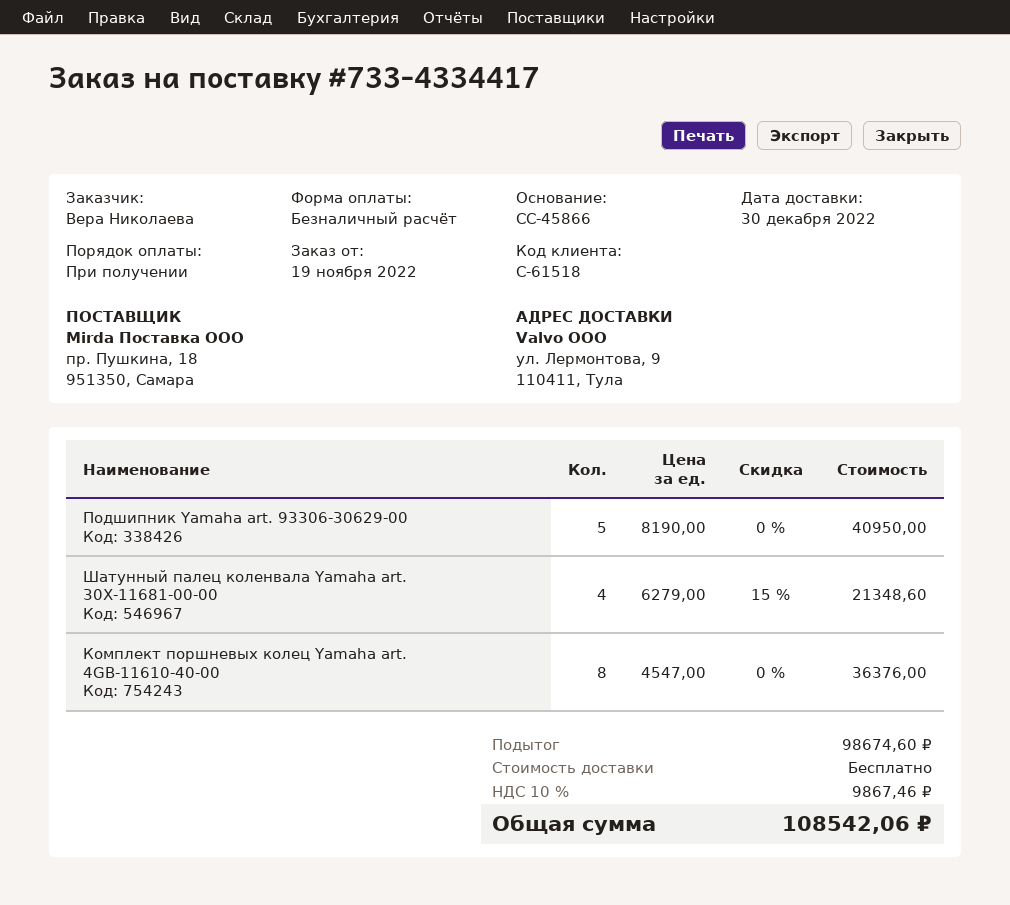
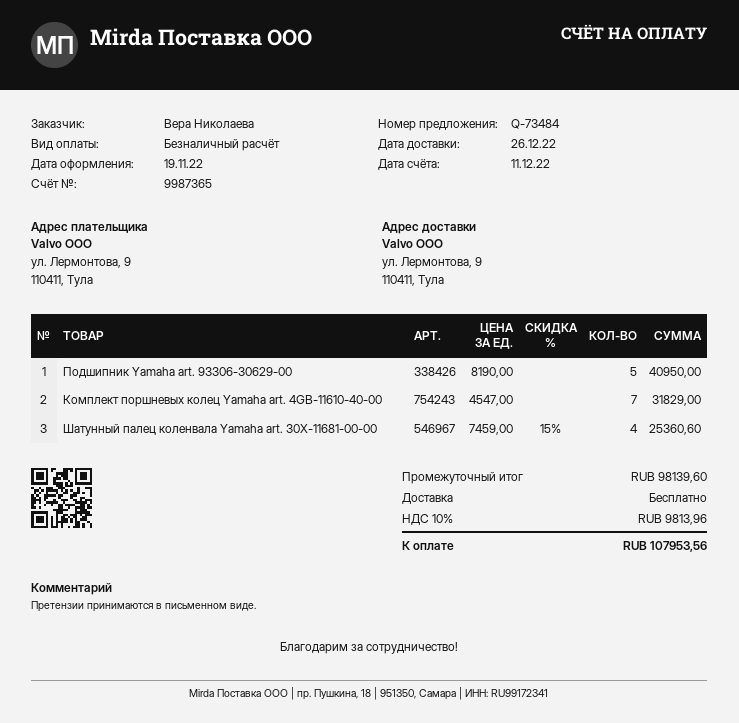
delivery date: 2022-12-30 -> 2022-12-26
Шатунный палец коленвала Yamaha art. 30X-11681-00-00: 4 x 6279.00 - 15% = 21348.60 -> 4 x 7459.00 - 15% = 25360.60
Комплект поршневых колец Yamaha art. 4GB-11610-40-00: 8 x 4547.00 = 36376.00 -> 7 x 4547.00 = 31829.00
subtotal: 98674.60 -> 98139.60
tax: 10% = 9867.46 -> 10% = 9813.96
total: 108542.06 -> 107953.56

